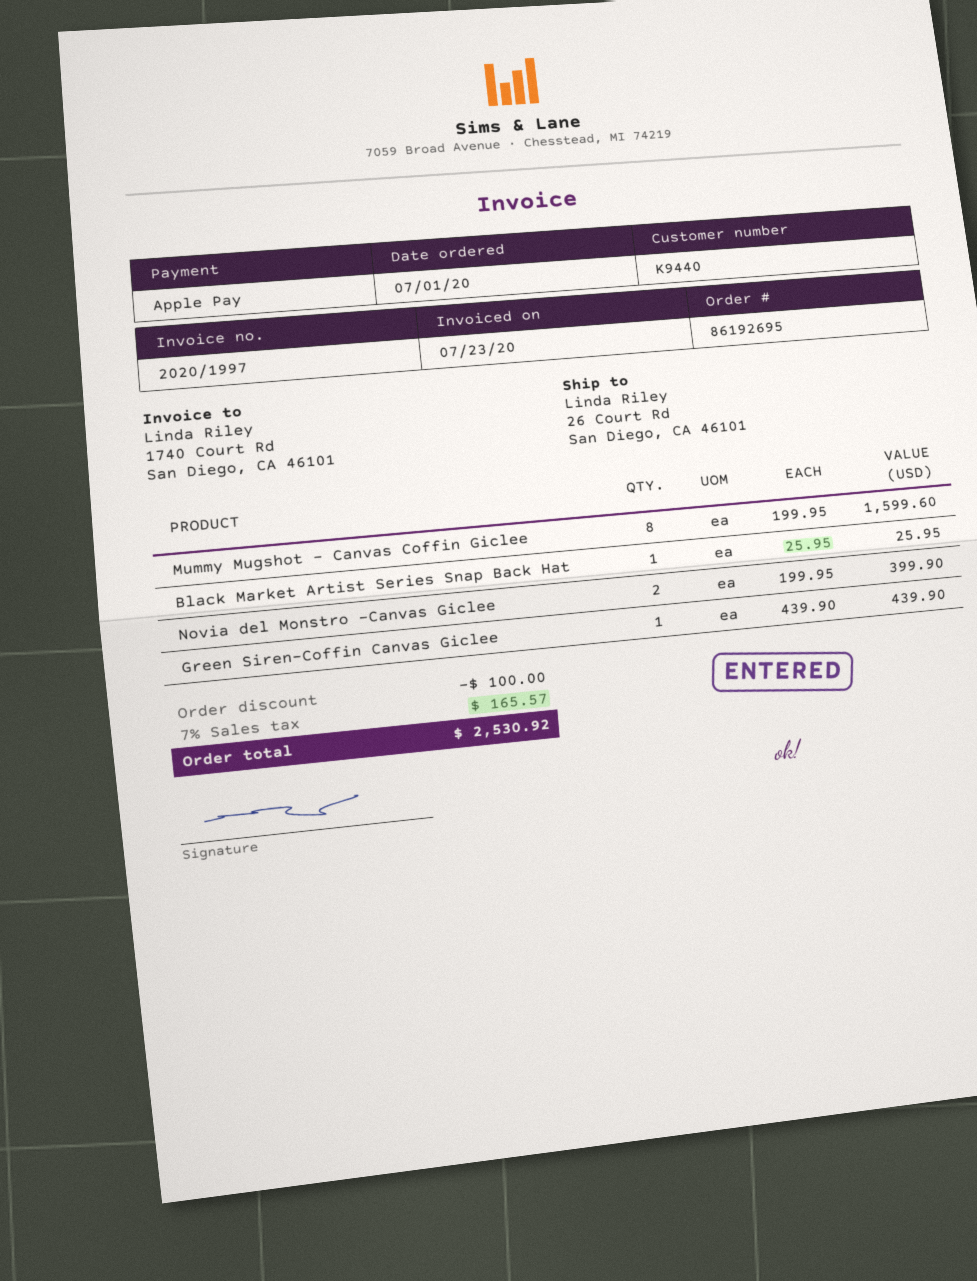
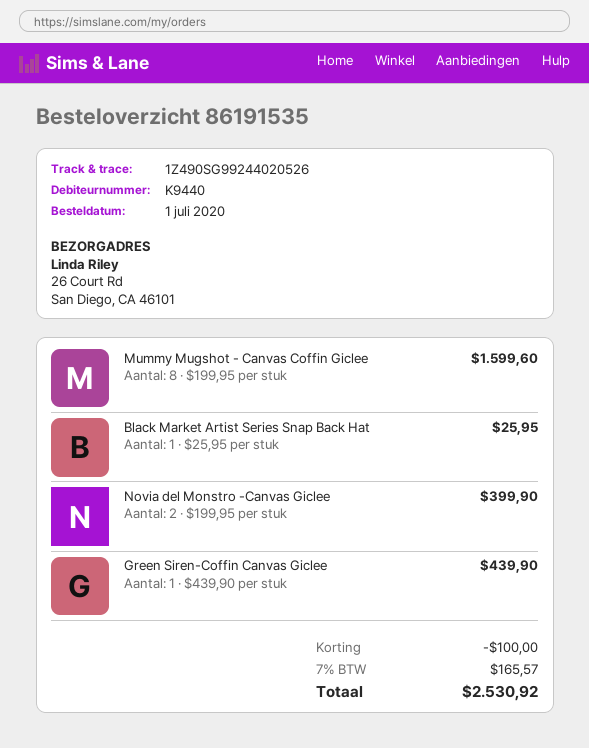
order number: 86192695 -> 86191535

